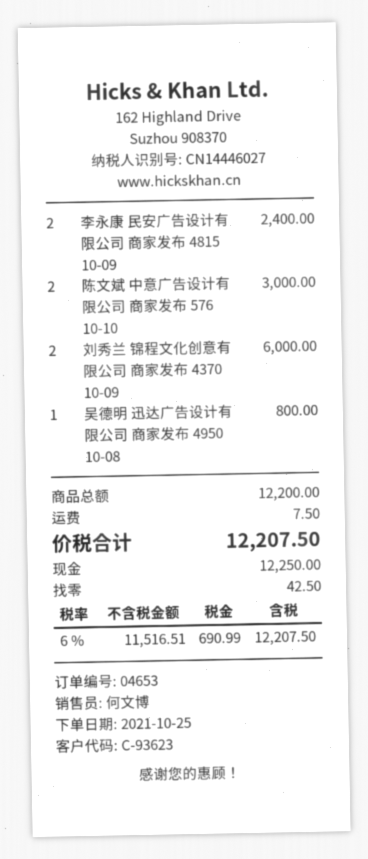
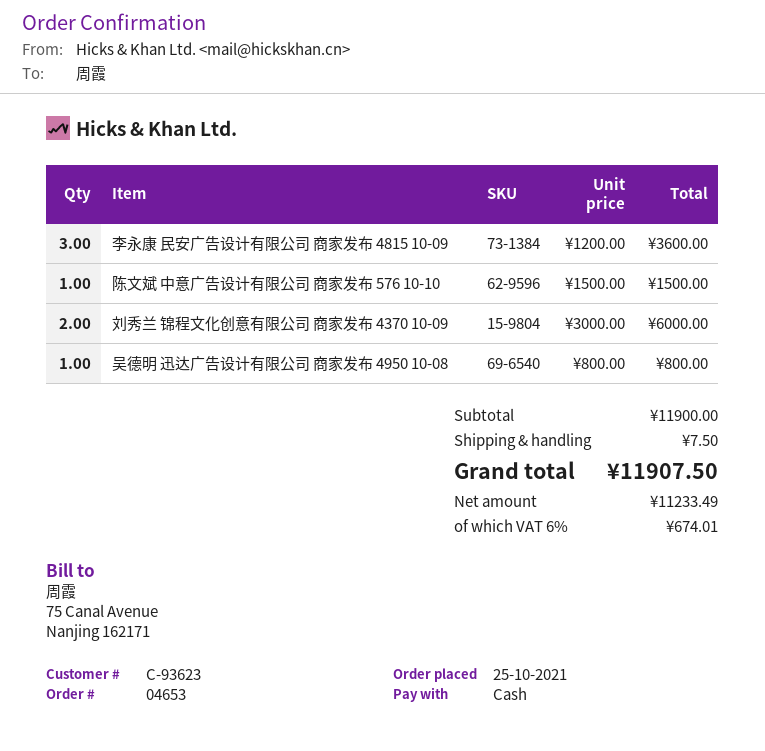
李永康 民安广告设计有限公司 商家发布 4815 10-09: 2 for 2400.00 -> 3 for 3600.00
陈文斌 中意广告设计有限公司 商家发布 576 10-10: 2 for 3000.00 -> 1 for 1500.00
subtotal: 12200.00 -> 11900.00
net: 11516.51 -> 11233.49
tax: 6% = 690.99 -> 6% = 674.01
total: 12207.50 -> 11907.50

